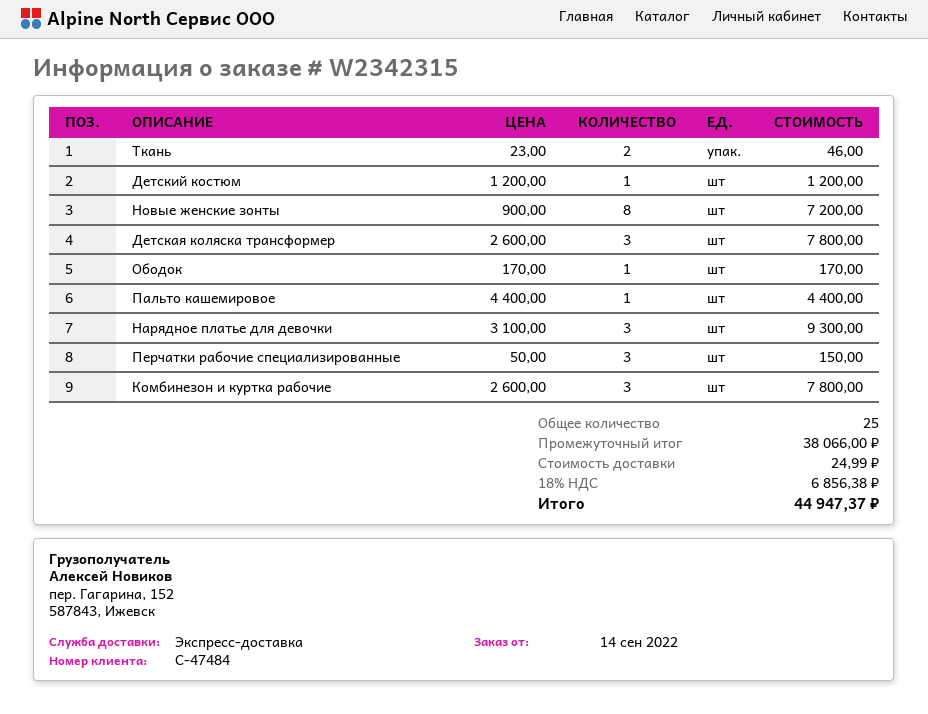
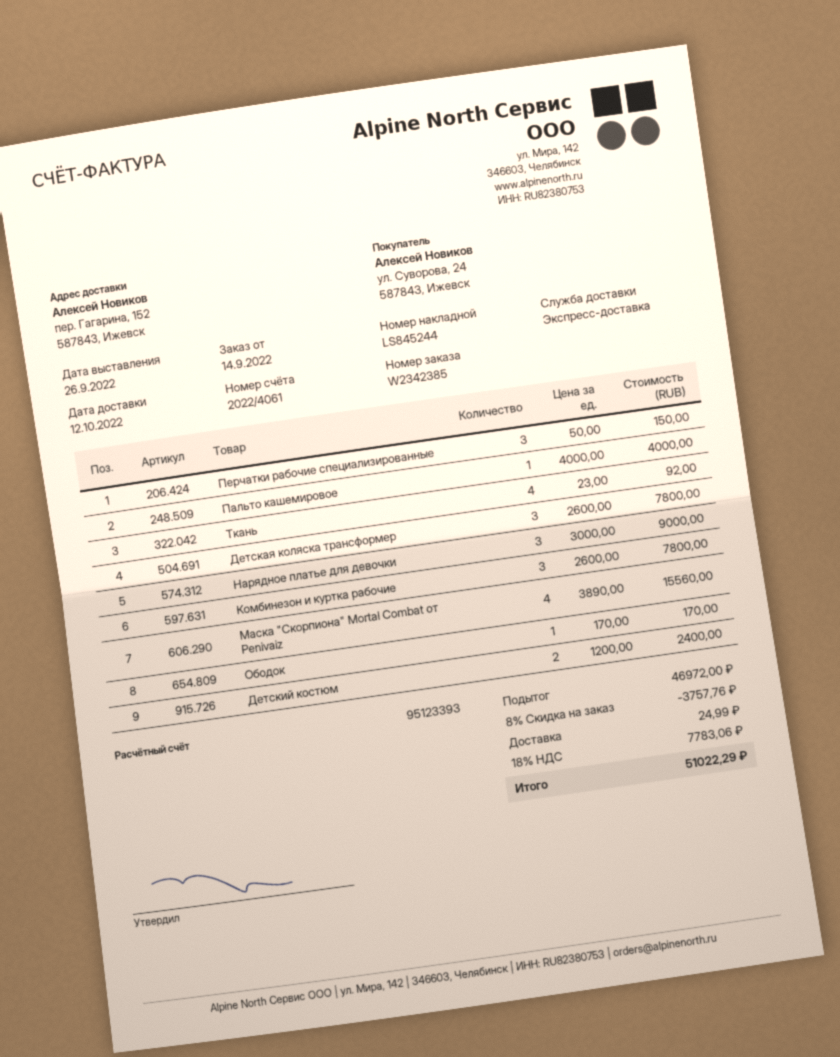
order number: W2342315 -> W2342385
Ткань: 2 x 23.00 = 46.00 -> 4 x 23.00 = 92.00
Детский костюм: 1 x 1200.00 = 1200.00 -> 2 x 1200.00 = 2400.00
Новые женские зонты: 8 x 900.00 = 7200.00 -> none
Пальто кашемировое: 1 x 4400.00 = 4400.00 -> 1 x 4000.00 = 4000.00
Нарядное платье для девочки: 3 x 3100.00 = 9300.00 -> 3 x 3000.00 = 9000.00
Маска "Скорпиона" Mortal Combat от Penivaiz: none -> 4 x 3890.00 = 15560.00
subtotal: 38066.00 -> 46972.00
discount: none -> 8% = 3757.76
tax: 18% = 6856.38 -> 18% = 7783.06
total: 44947.37 -> 51022.29

